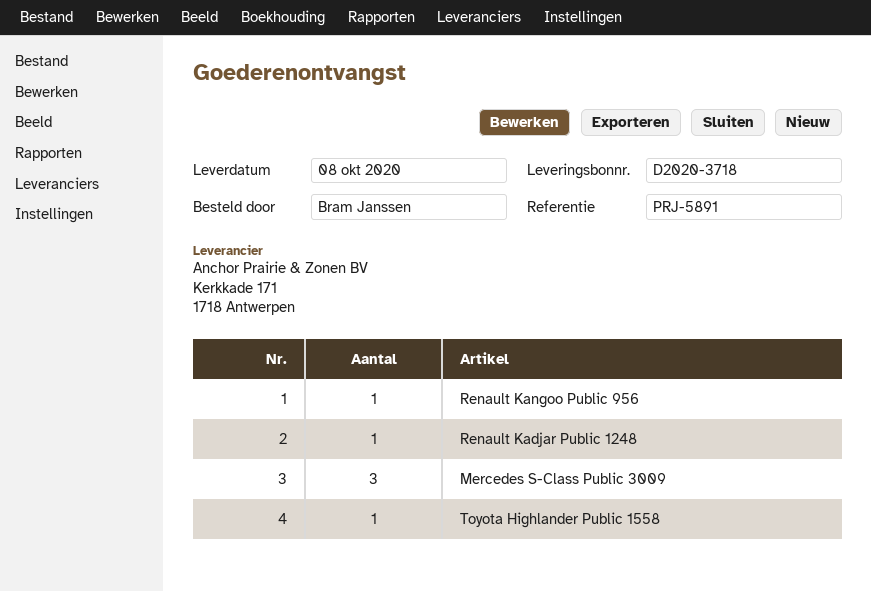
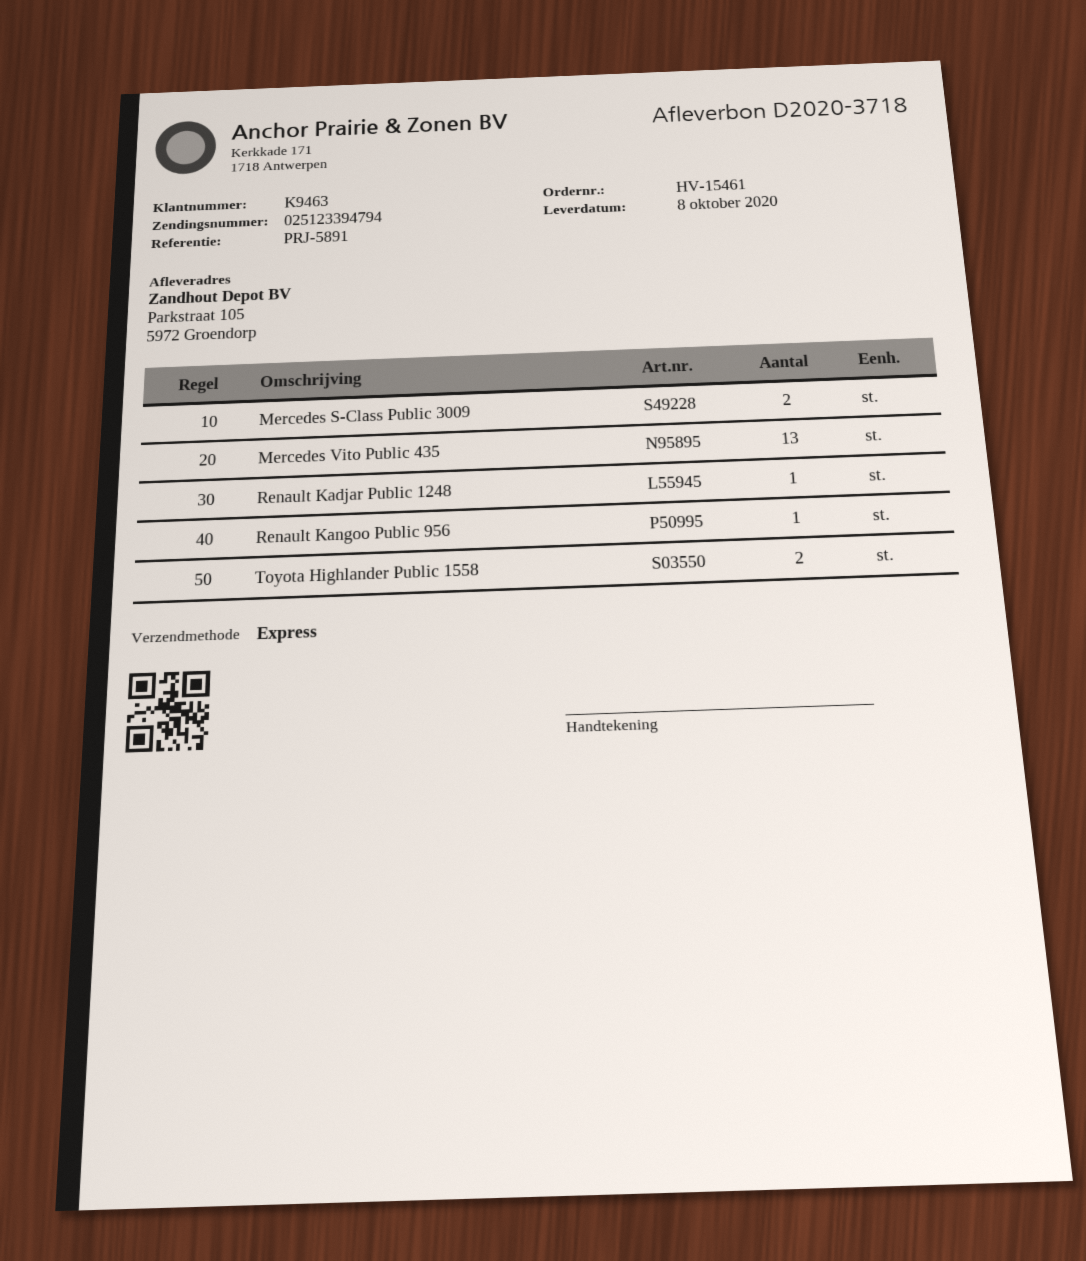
Mercedes S-Class Public 3009: 3 -> 2
Toyota Highlander Public 1558: 1 -> 2
Mercedes Vito Public 435: none -> 13

